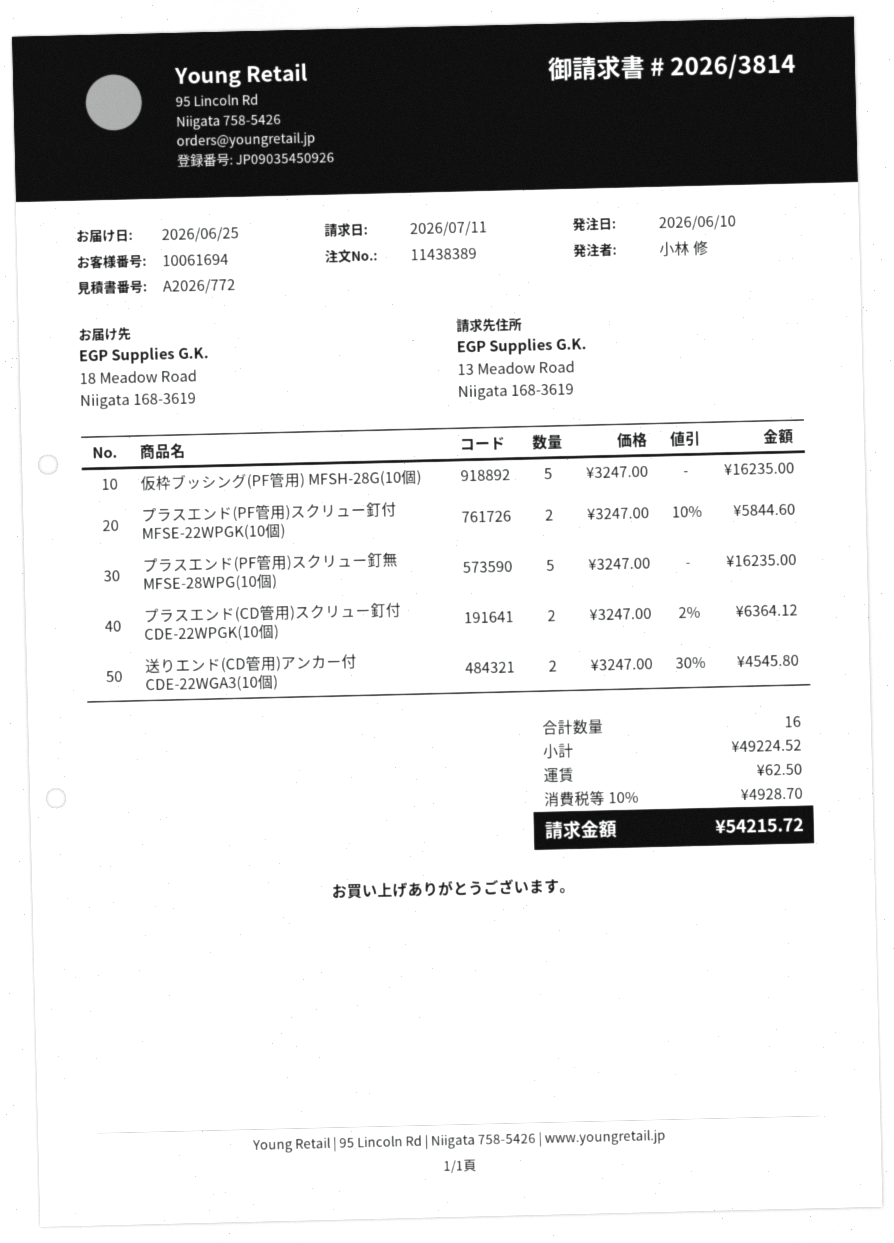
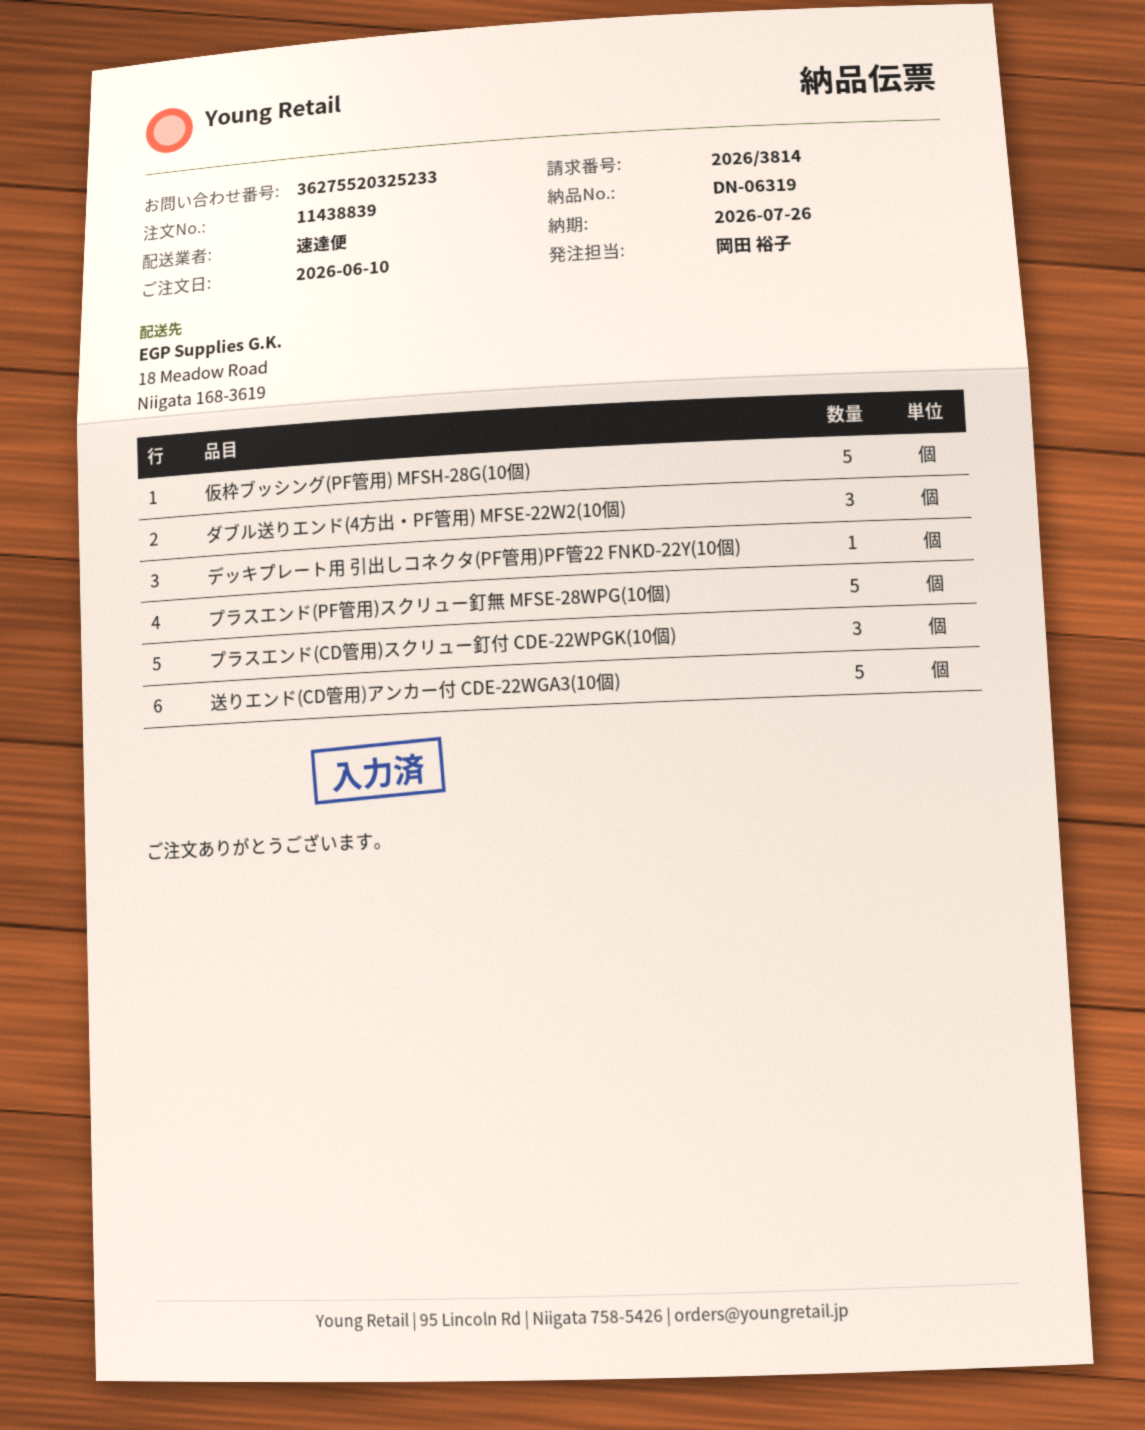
order number: 11438389 -> 11438839
delivery date: 2026-06-25 -> 2026-07-26
ordered by: 小林 修 -> 岡田 裕子
プラスエンド(PF管用)スクリュー釘付 MFSE-22WPGK(10個): 2 -> none
プラスエンド(CD管用)スクリュー釘付 CDE-22WPGK(10個): 2 -> 3
送りエンド(CD管用)アンカー付 CDE-22WGA3(10個): 2 -> 5
ダブル送りエンド(4方出・PF管用) MFSE-22W2(10個): none -> 3
デッキプレート用 引出しコネクタ(PF管用)PF管22 FNKD-22Y(10個): none -> 1

